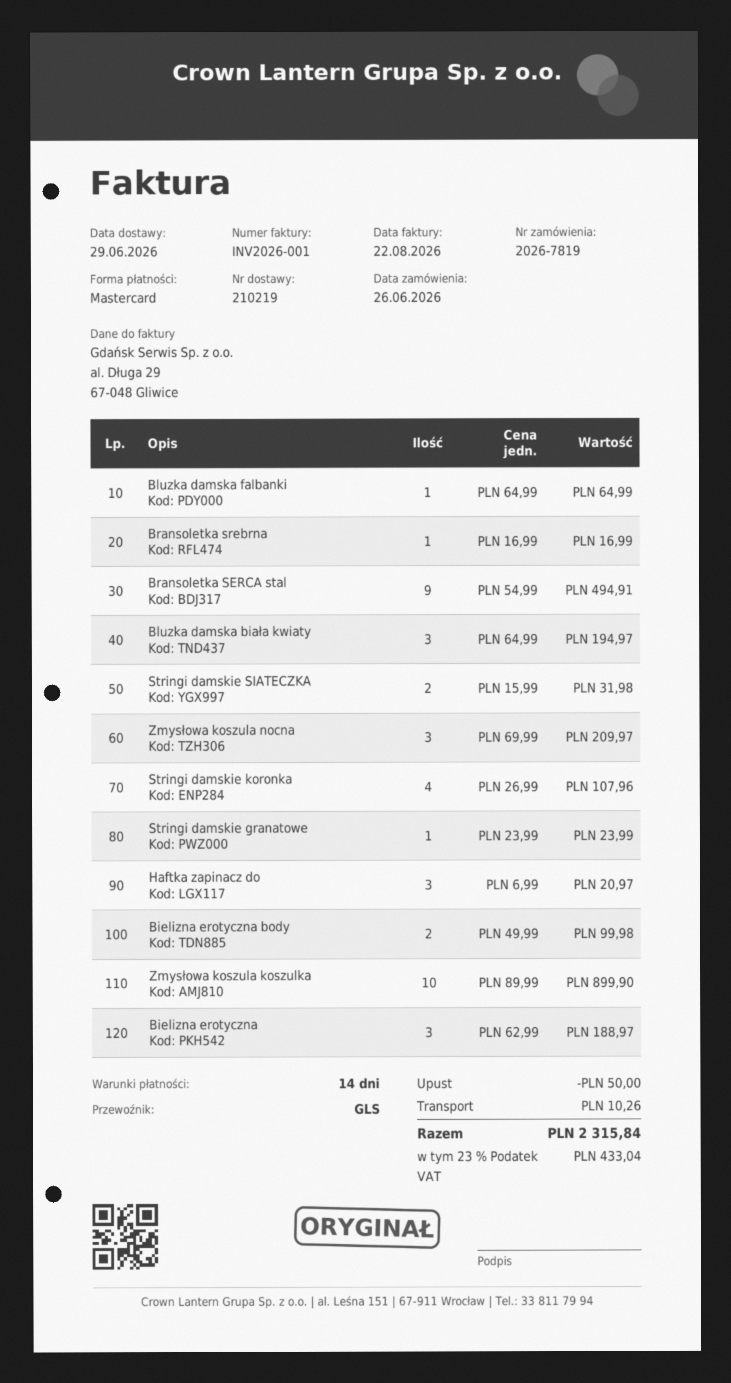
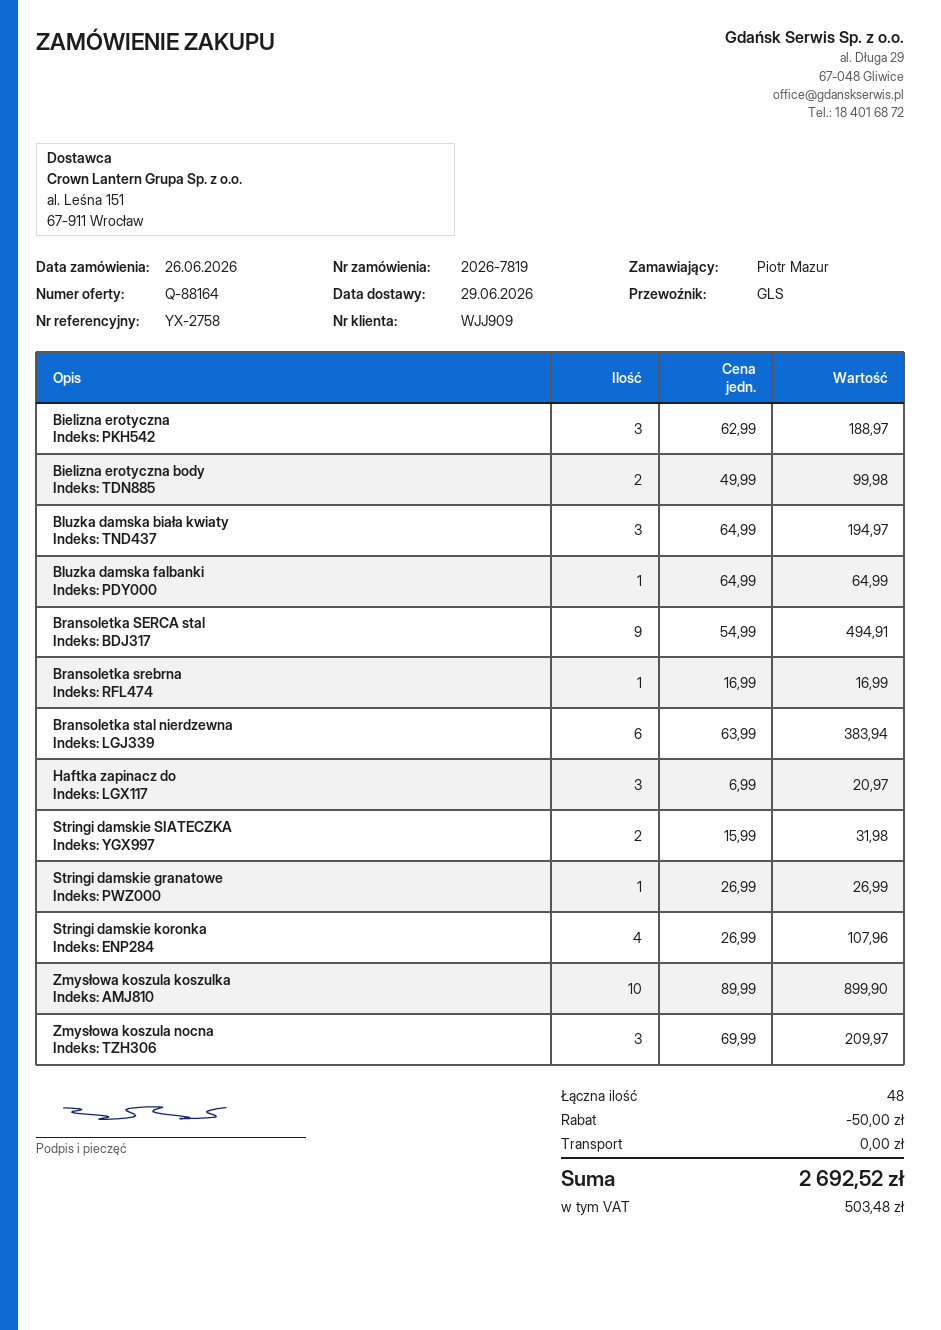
Stringi damskie granatowe: 1 x 23.99 = 23.99 -> 1 x 26.99 = 26.99
Bransoletka stal nierdzewna: none -> 6 x 63.99 = 383.94
shipping: 10.26 -> 0.00
tax: 433.04 -> 503.48
total: 2315.84 -> 2692.52

